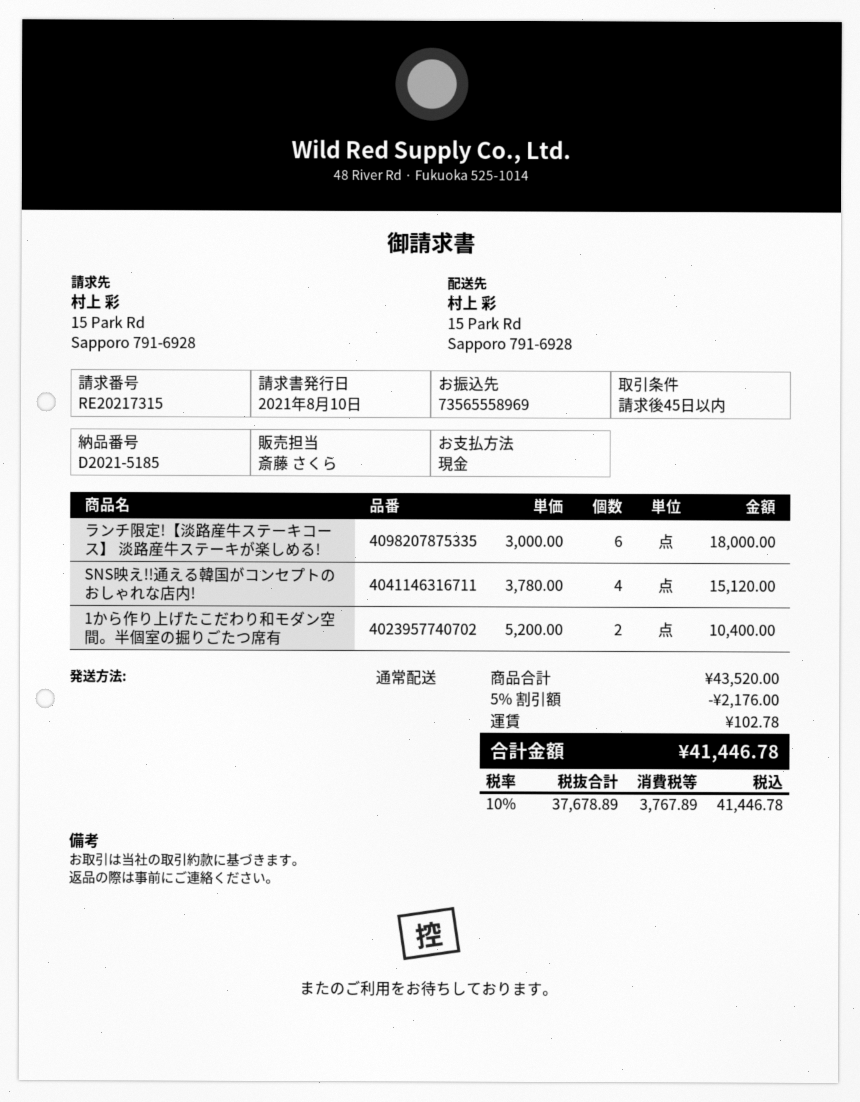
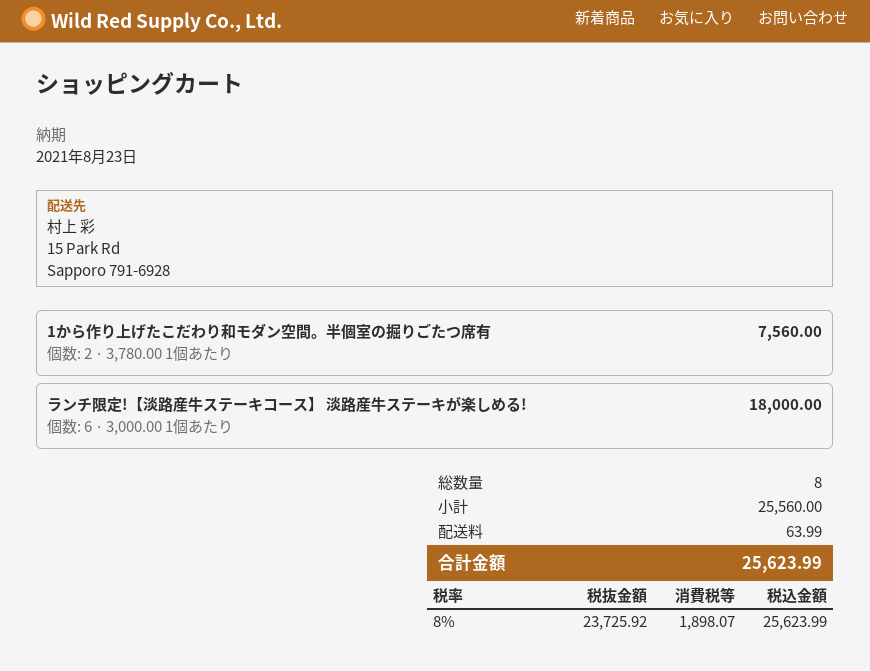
SNS映え!!通える韓国がコンセプトのおしゃれな店内!: 4 x 3780.00 = 15120.00 -> none
1から作り上げたこだわり和モダン空間。半個室の掘りごたつ席有: 2 x 5200.00 = 10400.00 -> 2 x 3780.00 = 7560.00
subtotal: 43520.00 -> 25560.00
discount: 5% = 2176.00 -> none
shipping: 102.78 -> 63.99
net: 37678.89 -> 23725.92
tax: 10% = 3767.89 -> 8% = 1898.07
total: 41446.78 -> 25623.99

